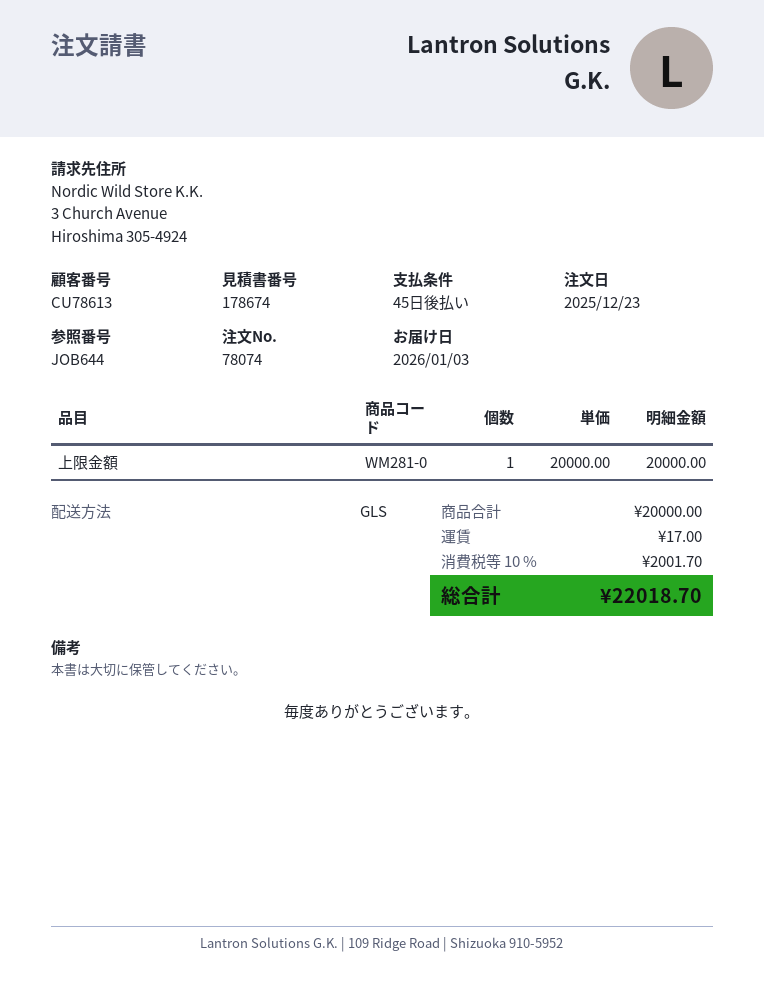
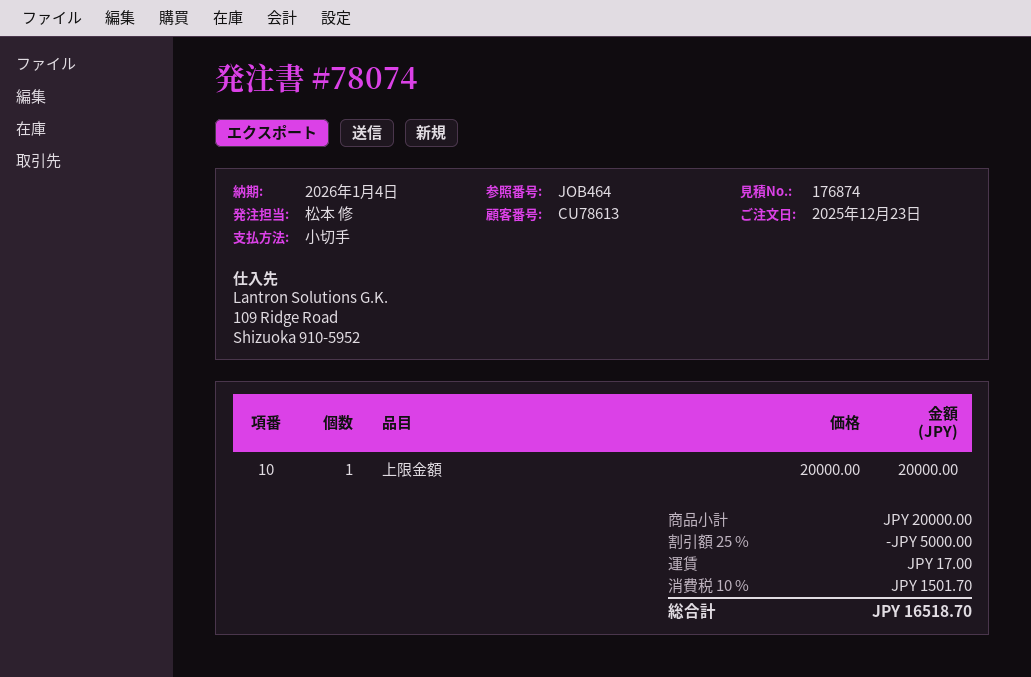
quote number: 178674 -> 176874
delivery date: 2026-01-03 -> 2026-01-04
reference: JOB644 -> JOB464
discount: none -> 25% = 5000.00
tax: 10% = 2001.70 -> 10% = 1501.70
total: 22018.70 -> 16518.70

